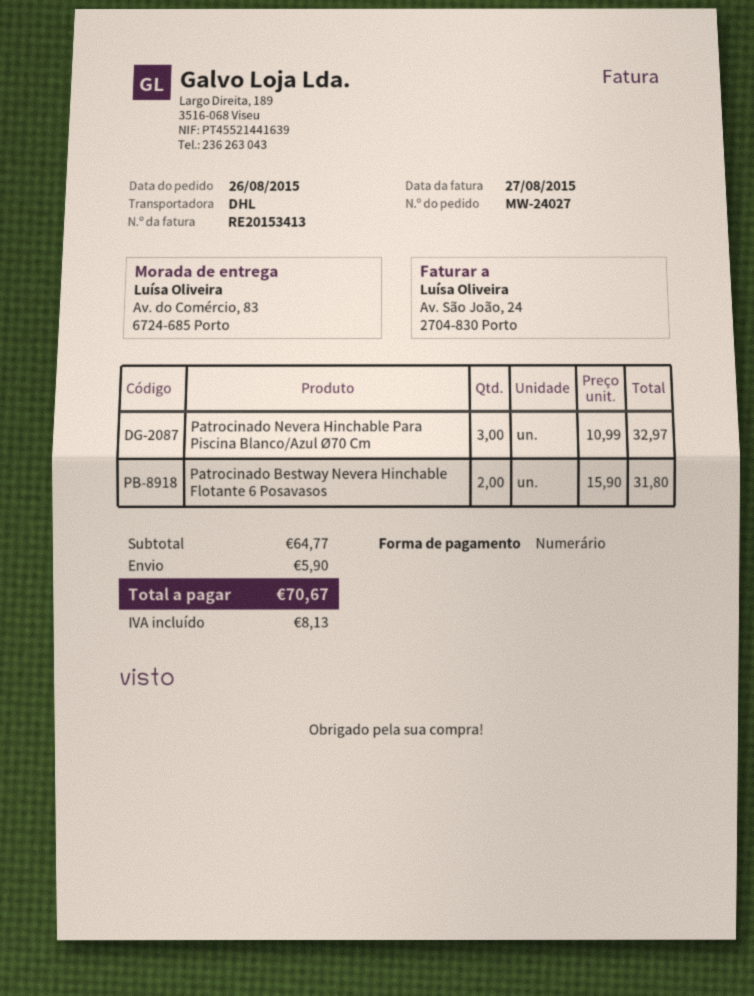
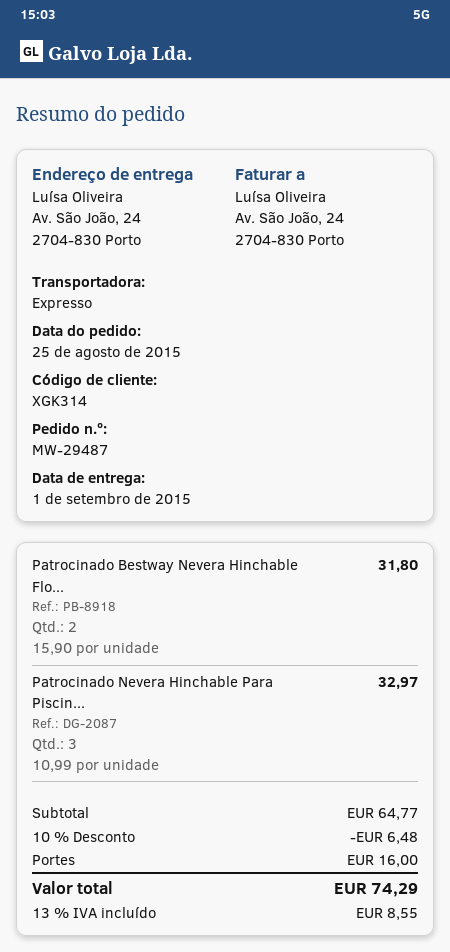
order number: MW-24027 -> MW-29487
order date: 2015-08-26 -> 2015-08-25
shipping method: DHL -> express
ship to: Av. do Comércio, 83, 6724-685 Porto -> Av. São João, 24, 2704-830 Porto
discount: none -> 10% = 6.48
shipping: 5.90 -> 16.00
tax: 8.13 -> 8.55
total: 70.67 -> 74.29

